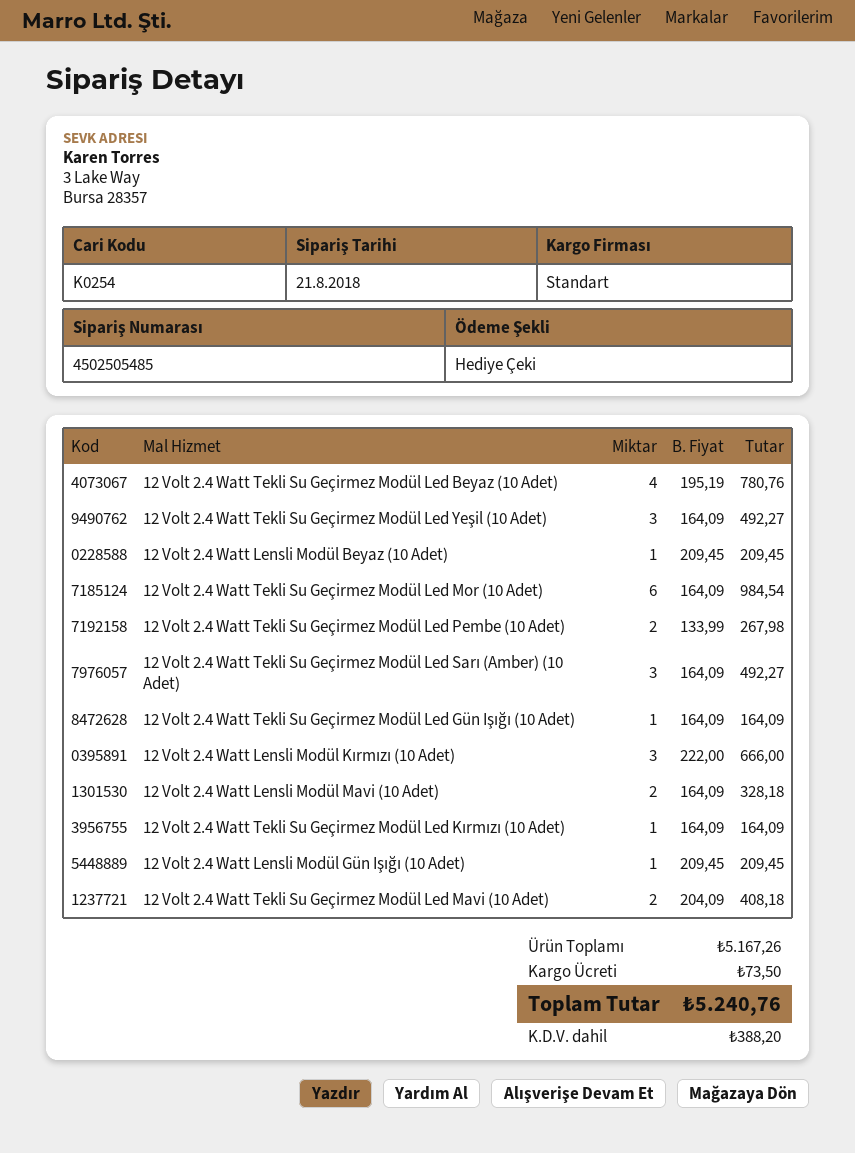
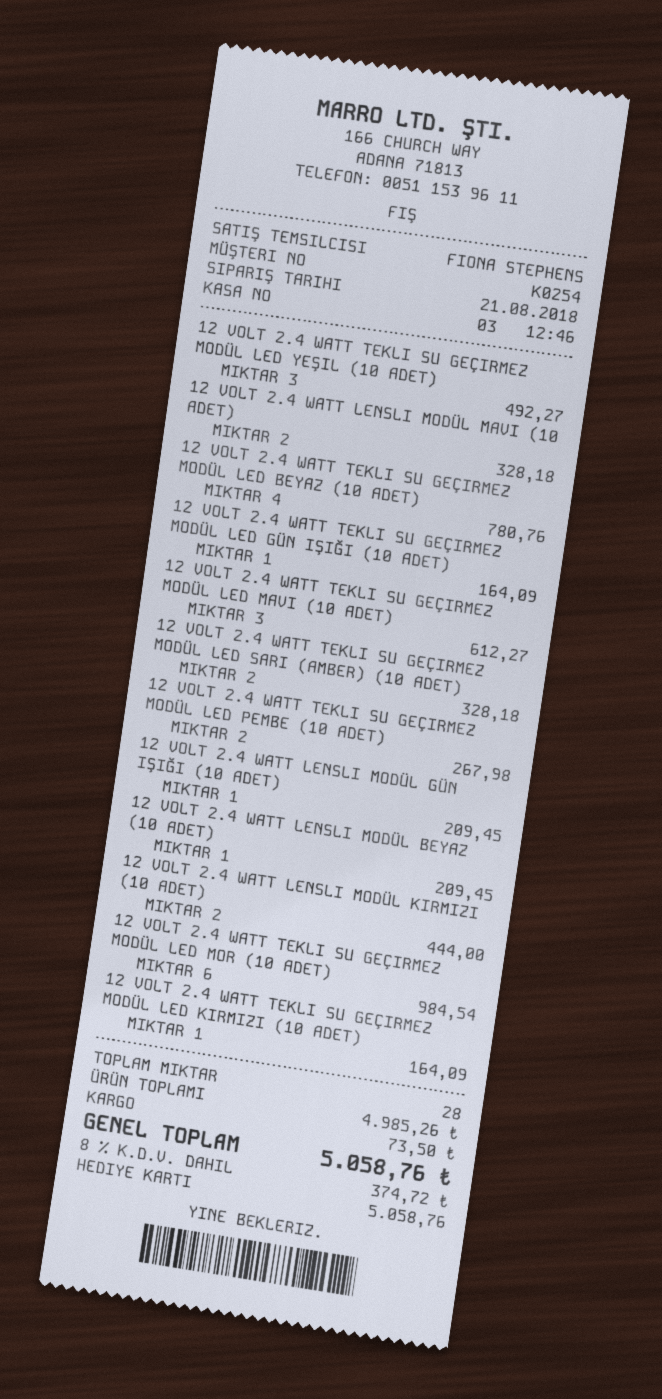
12 Volt 2.4 Watt Tekli Su Geçirmez Modül Led Sarı (Amber) (10 Adet): 3 for 492.27 -> 2 for 328.18
12 Volt 2.4 Watt Lensli Modül Kırmızı (10 Adet): 3 for 666.00 -> 2 for 444.00
12 Volt 2.4 Watt Tekli Su Geçirmez Modül Led Mavi (10 Adet): 2 for 408.18 -> 3 for 612.27
subtotal: 5167.26 -> 4985.26
tax: 388.20 -> 374.72
total: 5240.76 -> 5058.76

